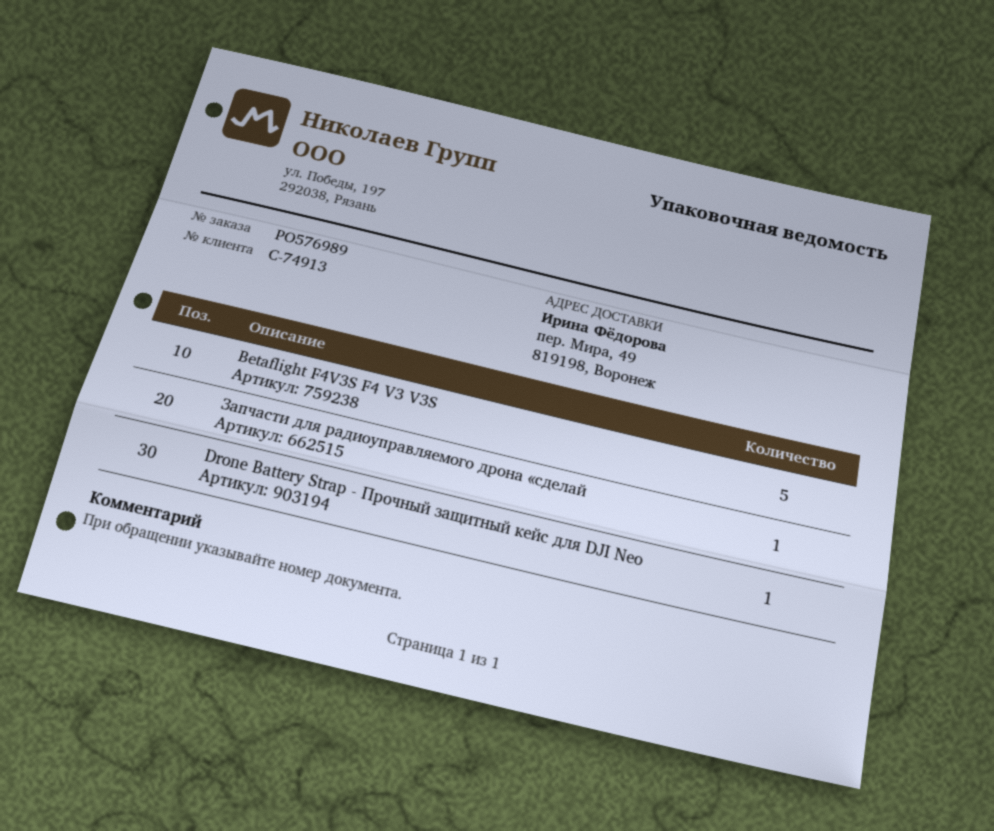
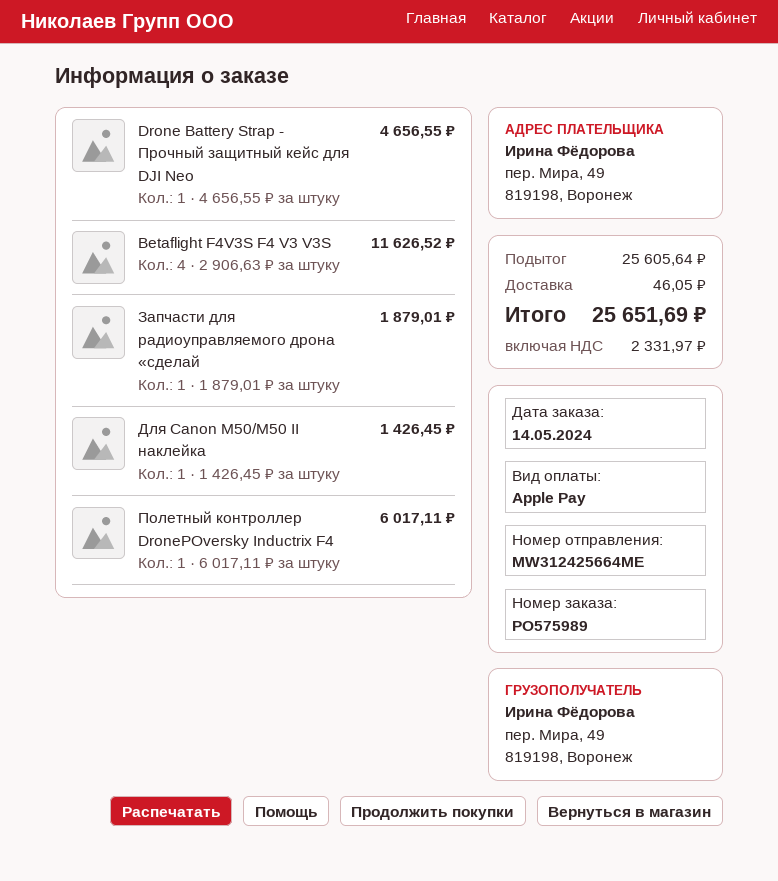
order number: PO576989 -> PO575989
Betaflight F4V3S F4 V3 V3S: 5 -> 4
Для Canon M50/M50 II наклейка: none -> 1
Полетный контроллер DronePOversky Inductrix F4: none -> 1

